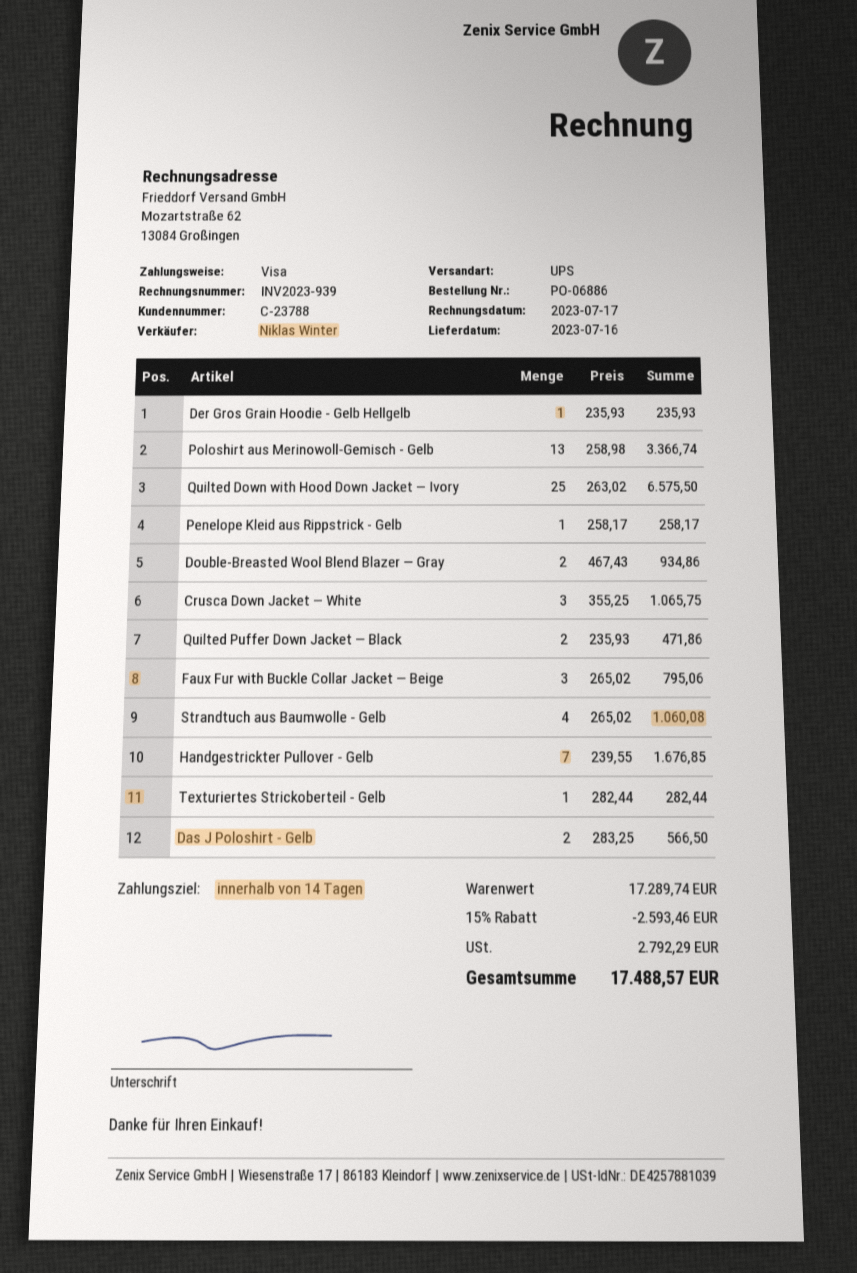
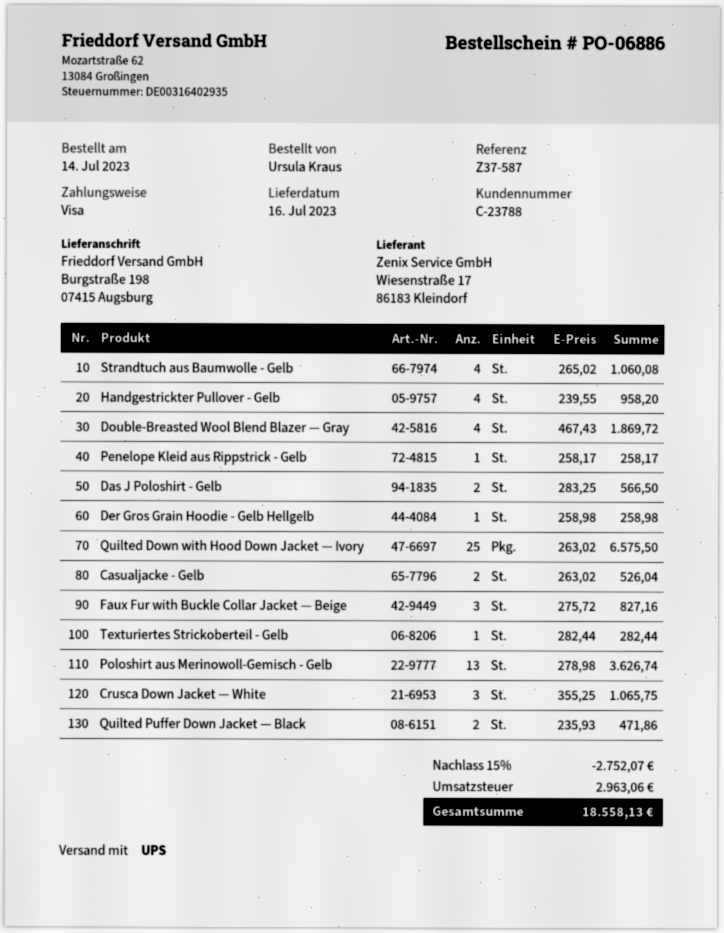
Der Gros Grain Hoodie - Gelb Hellgelb: 1 x 235.93 = 235.93 -> 1 x 258.98 = 258.98
Poloshirt aus Merinowoll-Gemisch - Gelb: 13 x 258.98 = 3366.74 -> 13 x 278.98 = 3626.74
Double-Breasted Wool Blend Blazer — Gray: 2 x 467.43 = 934.86 -> 4 x 467.43 = 1869.72
Faux Fur with Buckle Collar Jacket — Beige: 3 x 265.02 = 795.06 -> 3 x 275.72 = 827.16
Handgestrickter Pullover - Gelb: 7 x 239.55 = 1676.85 -> 4 x 239.55 = 958.20
Casualjacke - Gelb: none -> 2 x 263.02 = 526.04
discount: 15% = 2593.46 -> 15% = 2752.07
tax: 2792.29 -> 2963.06
total: 17488.57 -> 18558.13

